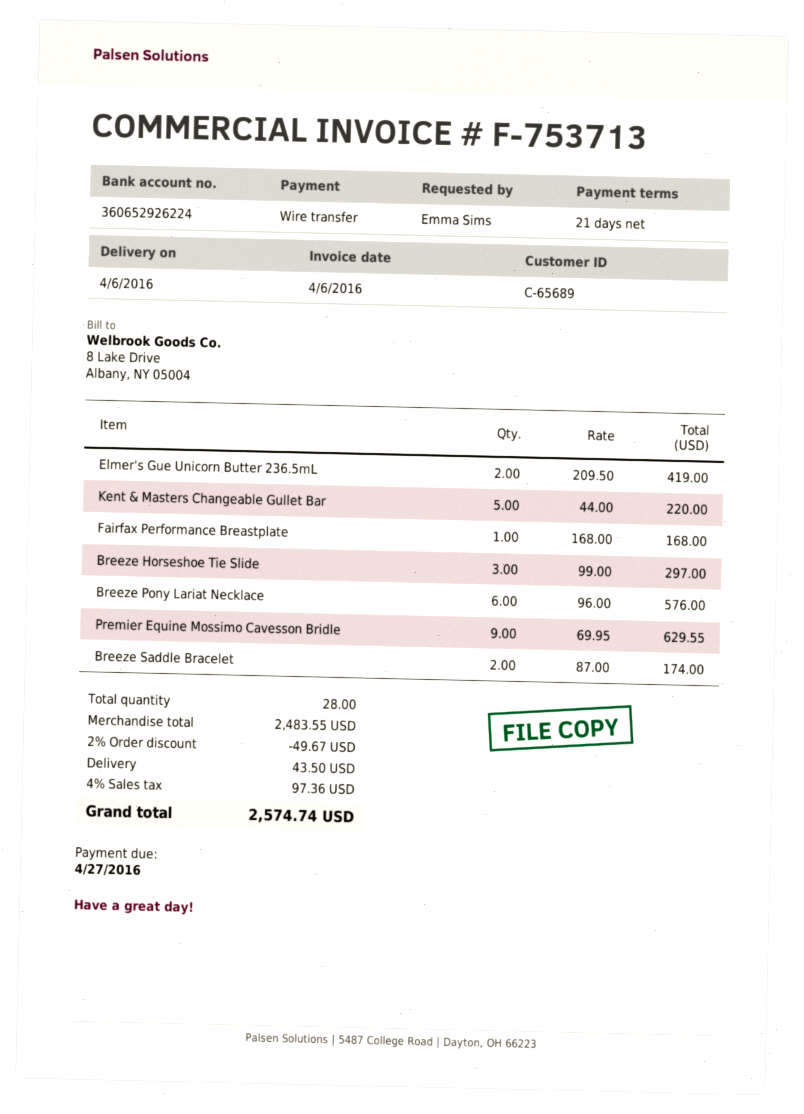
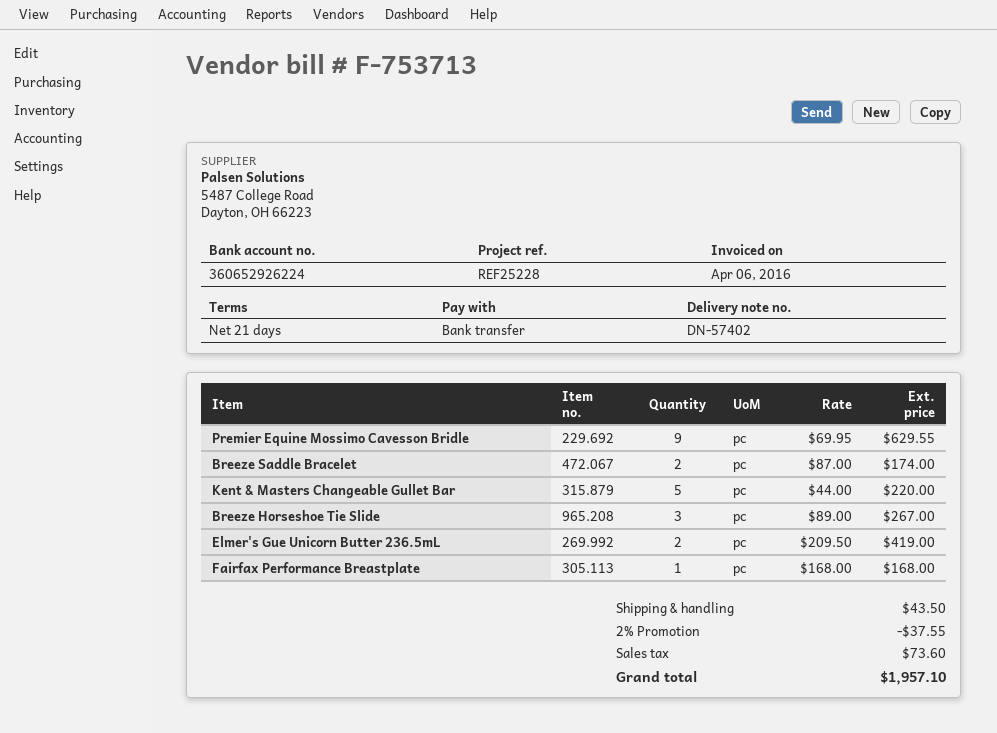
Breeze Horseshoe Tie Slide: 3 x 99.00 = 297.00 -> 3 x 89.00 = 267.00
Breeze Pony Lariat Necklace: 6 x 96.00 = 576.00 -> none
discount: 2% = 49.67 -> 2% = 37.55
tax: 97.36 -> 73.60
total: 2574.74 -> 1957.10

